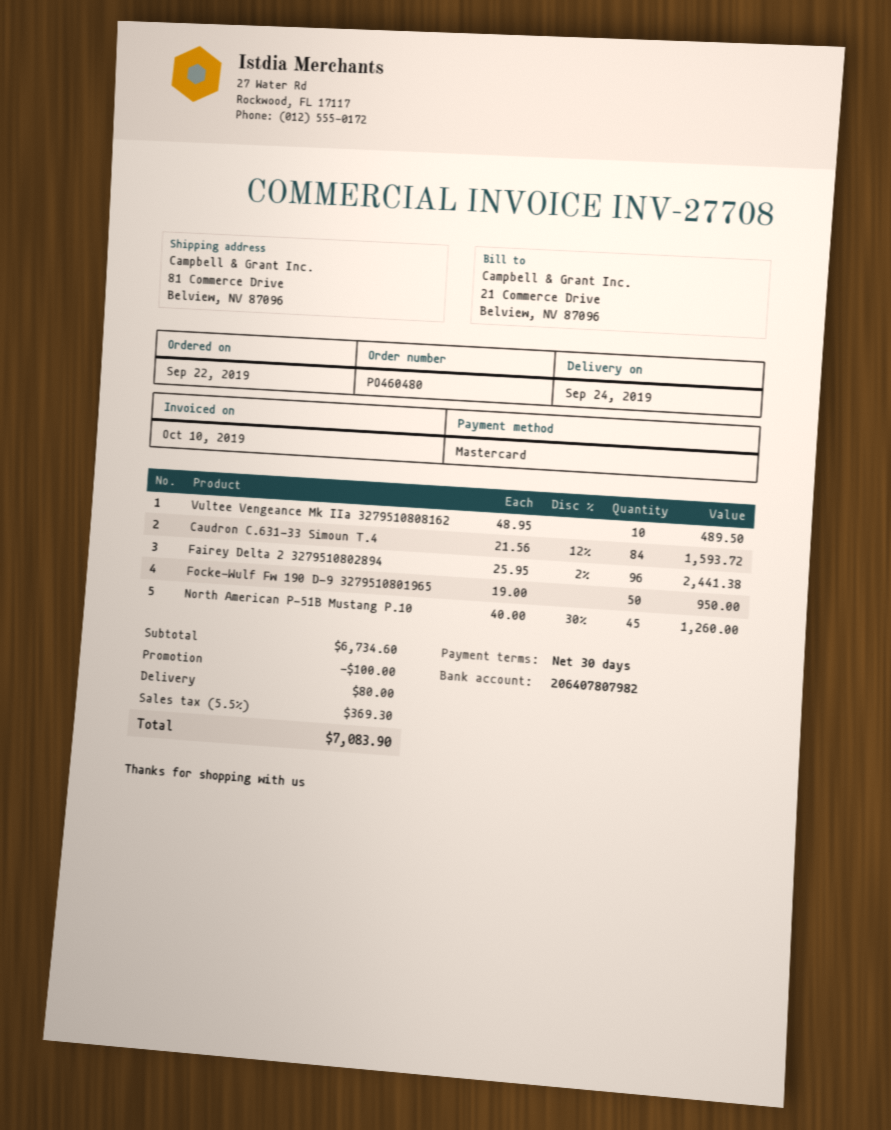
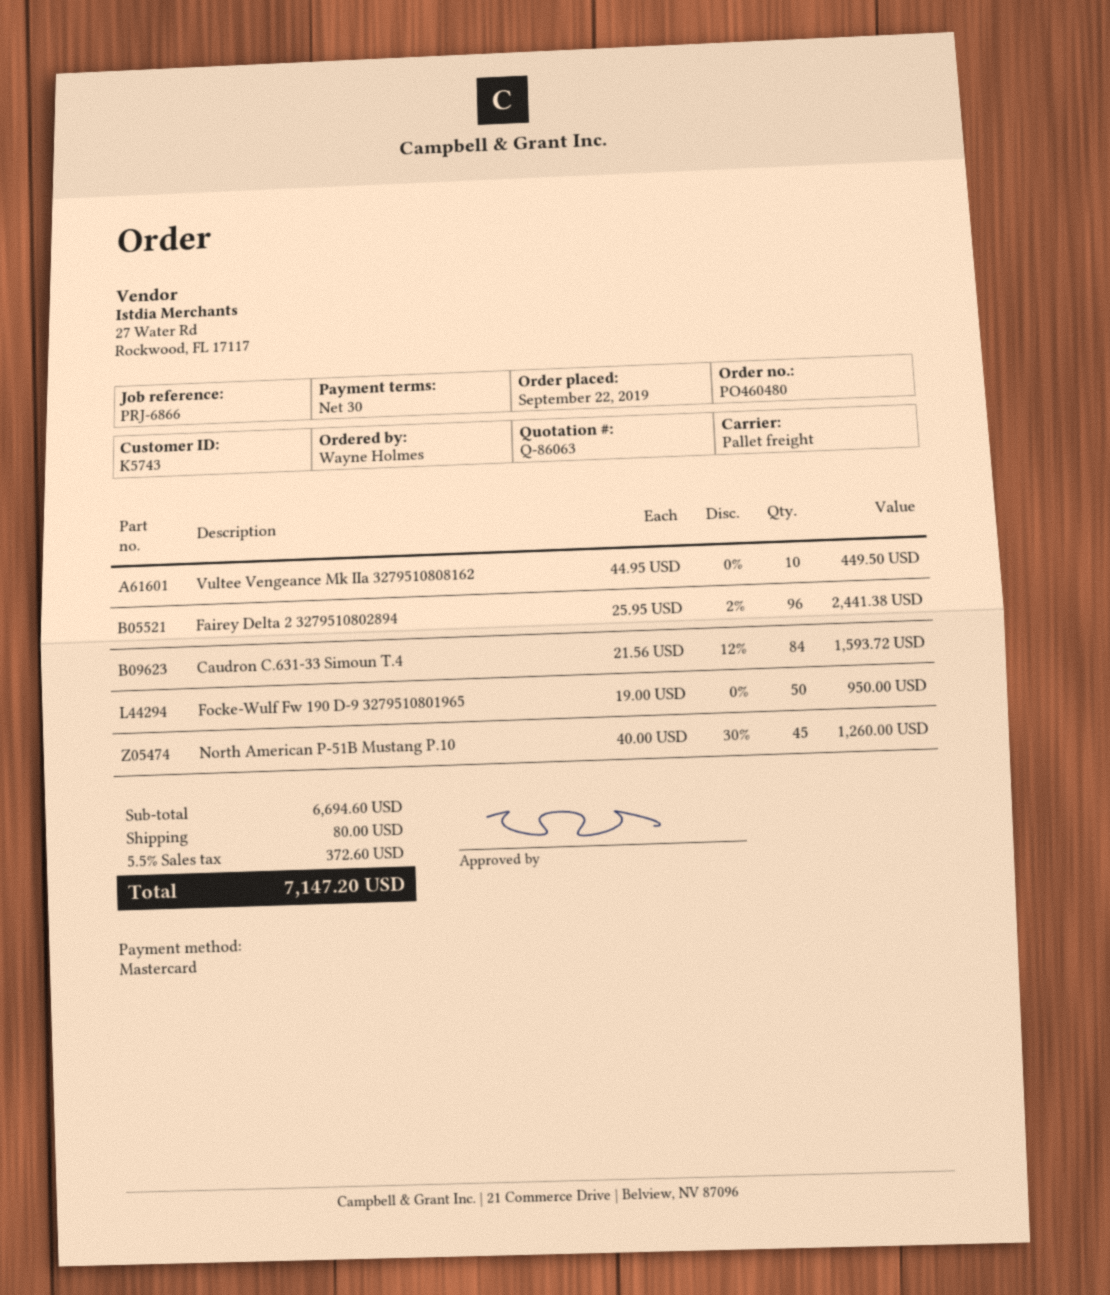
Vultee Vengeance Mk IIa 3279510808162: 10 x 48.95 = 489.50 -> 10 x 44.95 = 449.50
subtotal: 6734.60 -> 6694.60
discount: 100.00 -> none
tax: 5.5% = 369.30 -> 5.5% = 372.60
total: 7083.90 -> 7147.20

